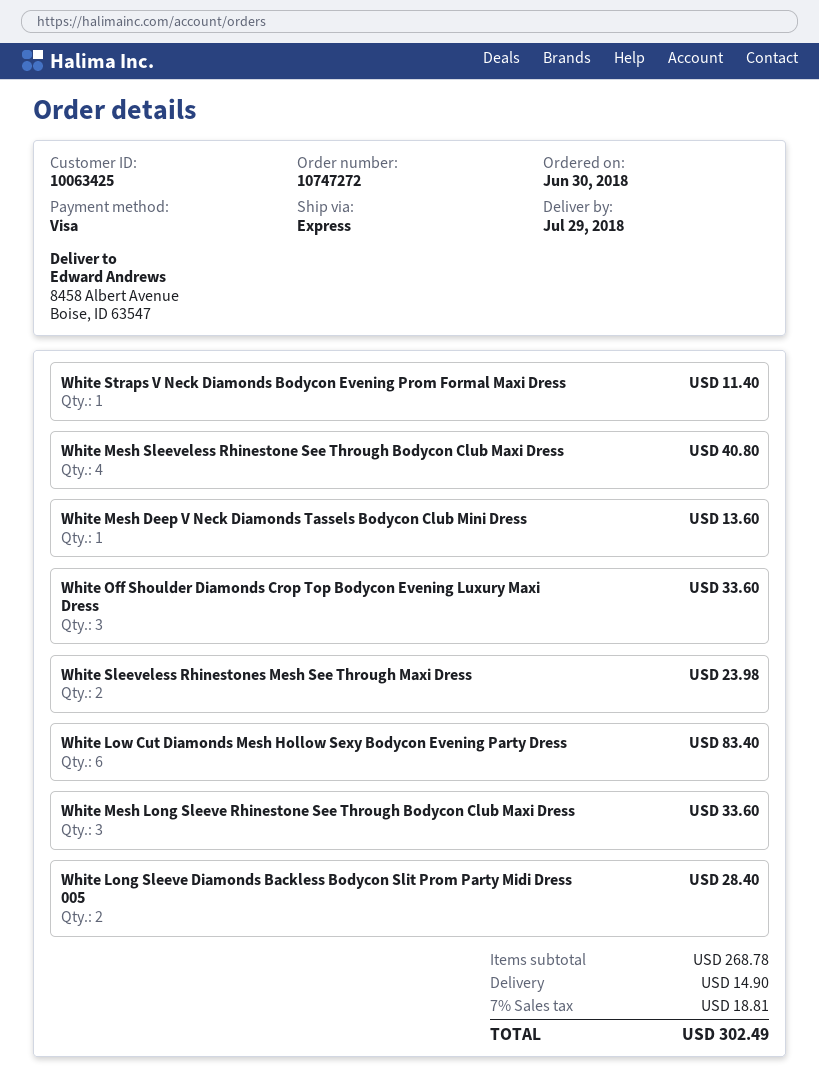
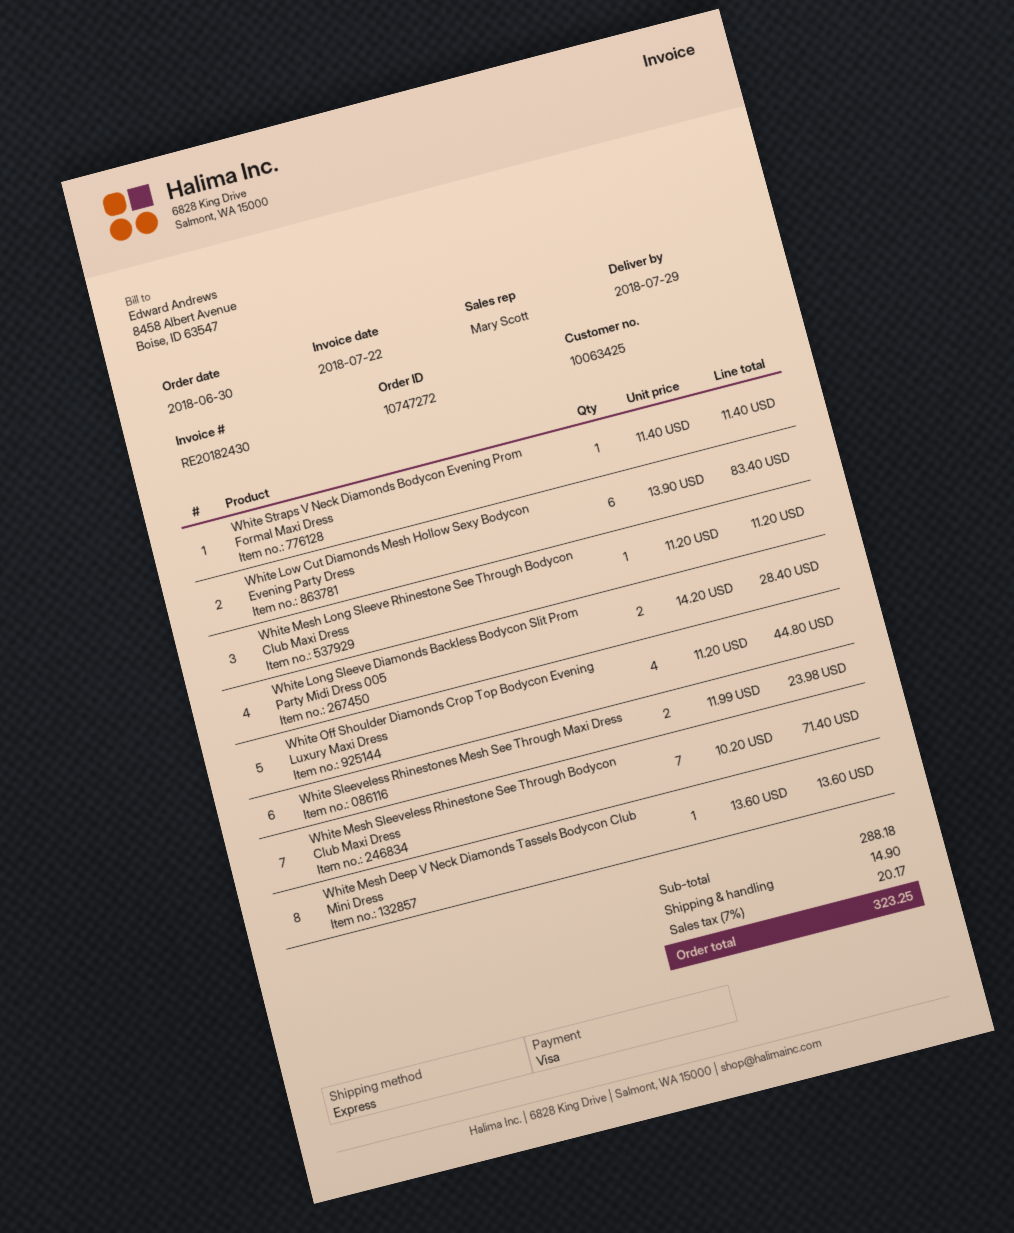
White Mesh Sleeveless Rhinestone See Through Bodycon Club Maxi Dress: 4 for 40.80 -> 7 for 71.40
White Off Shoulder Diamonds Crop Top Bodycon Evening Luxury Maxi Dress: 3 for 33.60 -> 4 for 44.80
White Mesh Long Sleeve Rhinestone See Through Bodycon Club Maxi Dress: 3 for 33.60 -> 1 for 11.20
subtotal: 268.78 -> 288.18
tax: 7% = 18.81 -> 7% = 20.17
total: 302.49 -> 323.25

